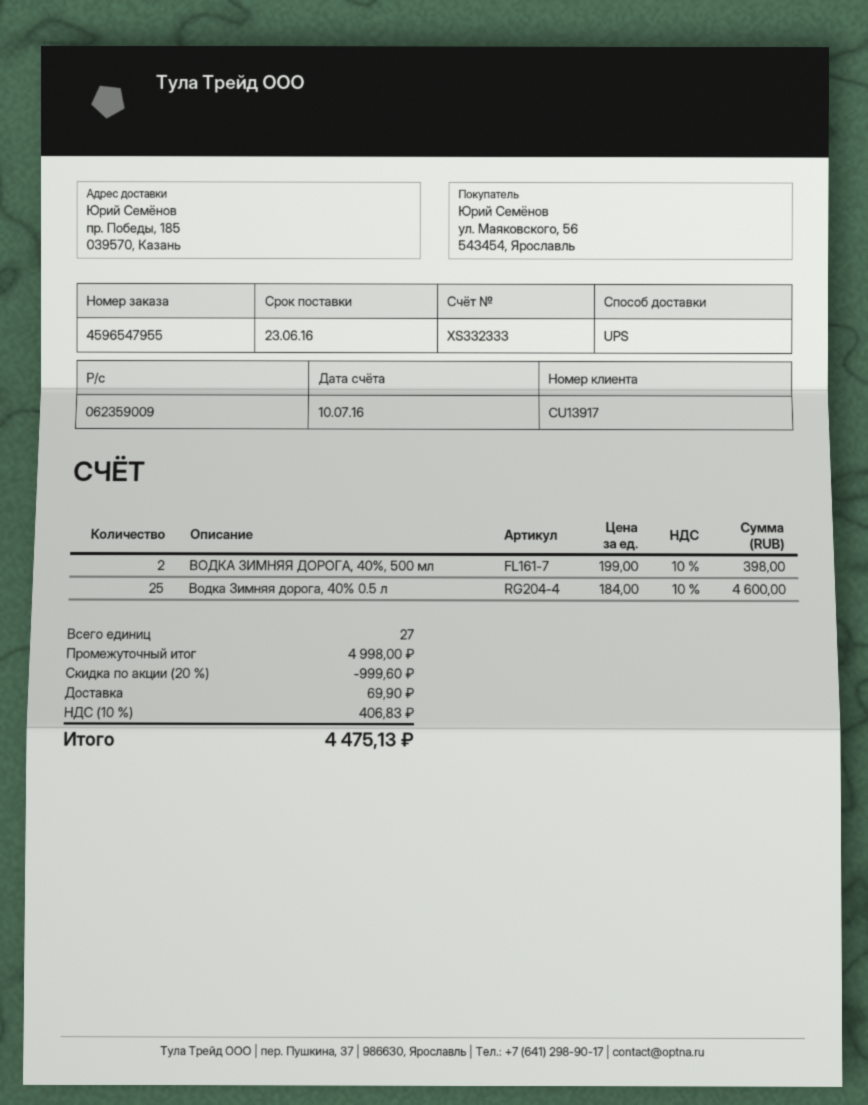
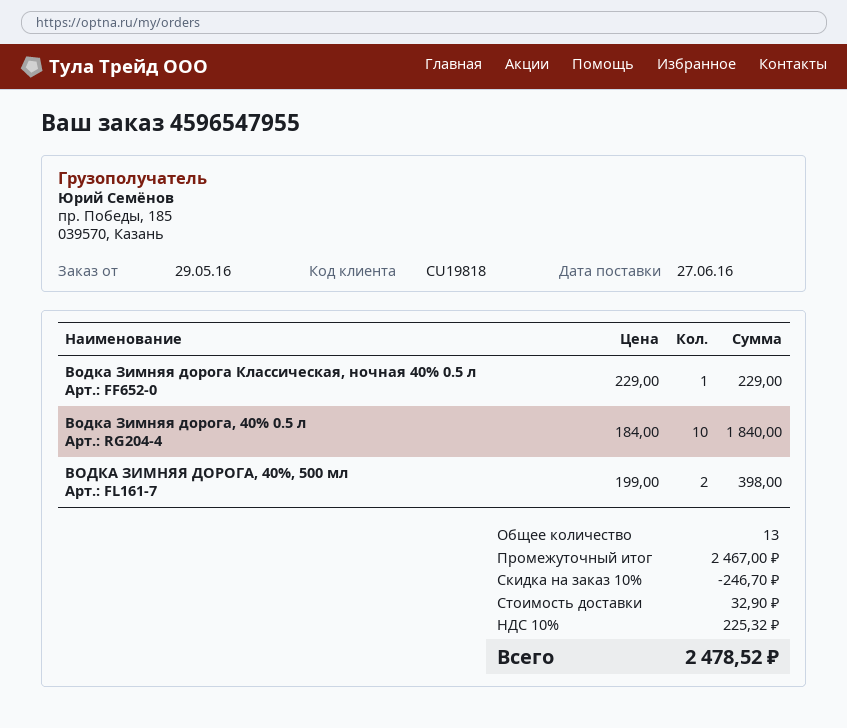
delivery date: 2016-06-23 -> 2016-06-27
customer number: CU13917 -> CU19818
Водка Зимняя дорога, 40% 0.5 л: 25 x 184.00 = 4600.00 -> 10 x 184.00 = 1840.00
Водка Зимняя дорога Классическая, ночная 40% 0.5 л: none -> 1 x 229.00 = 229.00
total quantity: 27 -> 13
subtotal: 4998.00 -> 2467.00
discount: 20% = 999.60 -> 10% = 246.70
shipping: 69.90 -> 32.90
tax: 10% = 406.83 -> 10% = 225.32
total: 4475.13 -> 2478.52

